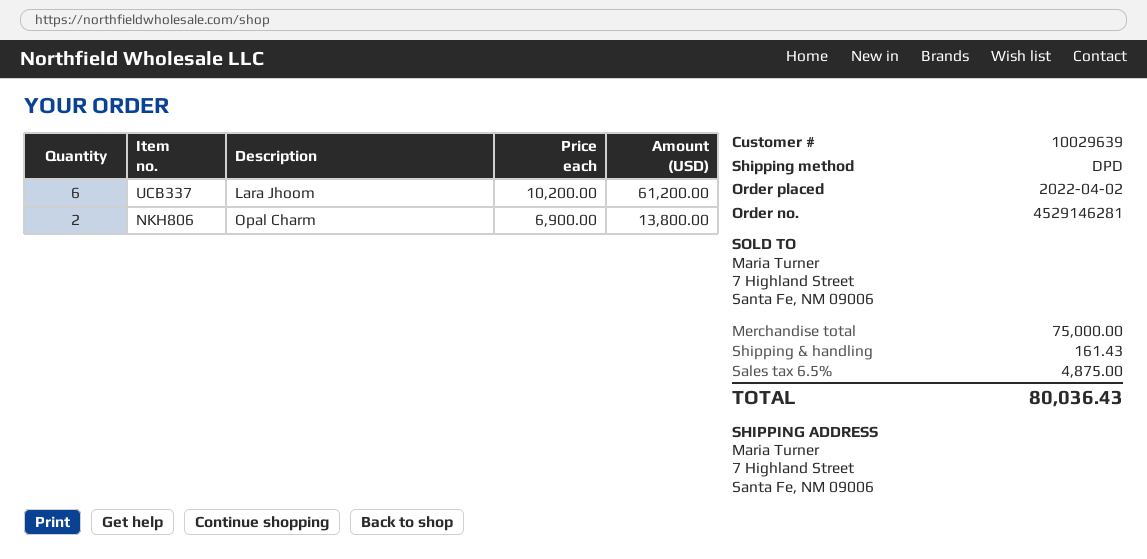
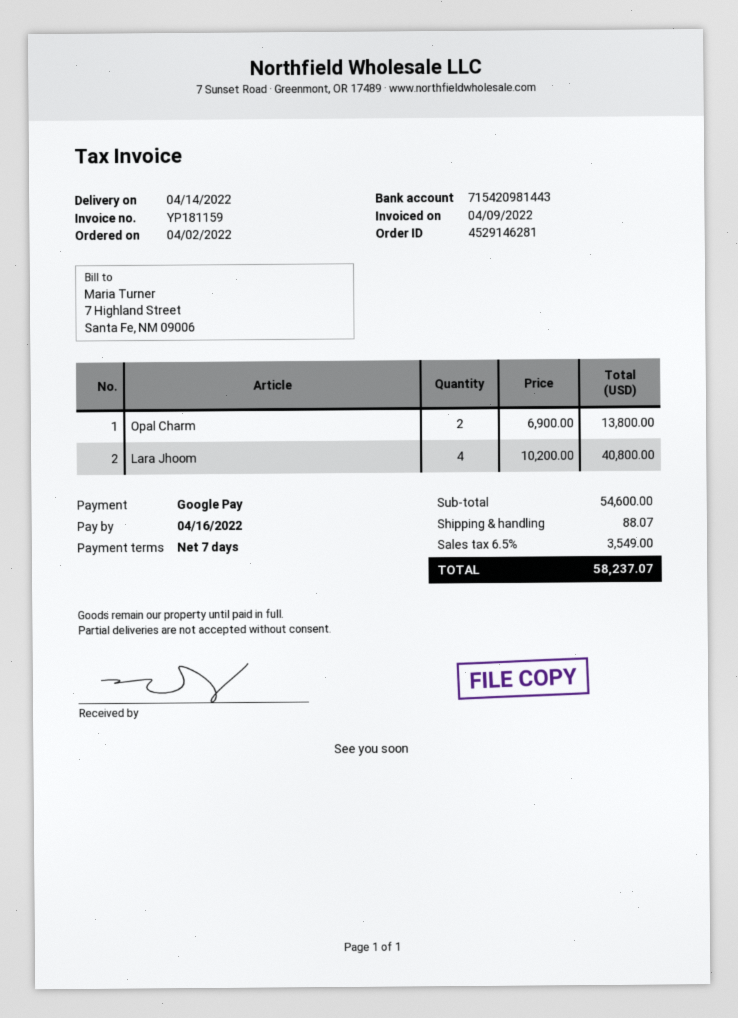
Lara Jhoom: 6 x 10200.00 = 61200.00 -> 4 x 10200.00 = 40800.00
subtotal: 75000.00 -> 54600.00
shipping: 161.43 -> 88.07
tax: 6.5% = 4875.00 -> 6.5% = 3549.00
total: 80036.43 -> 58237.07

